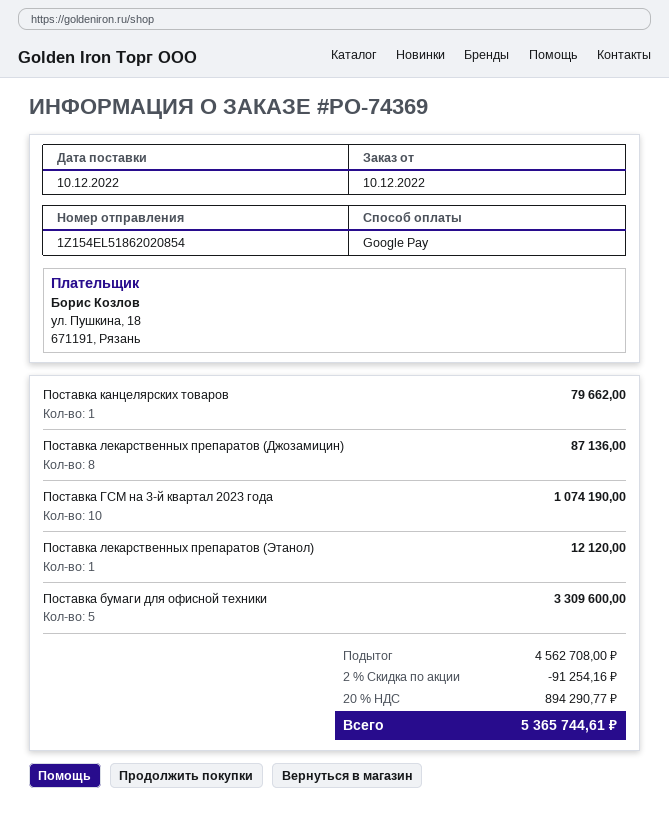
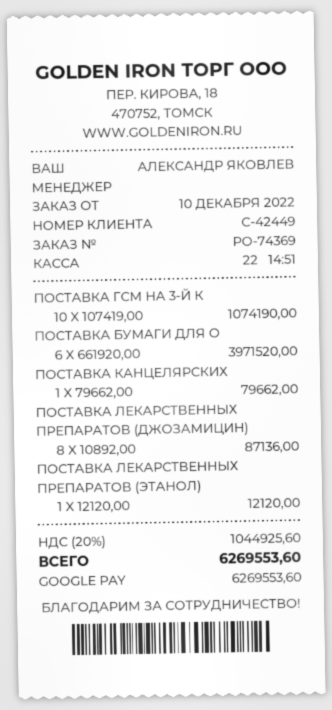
Поставка бумаги для офисной техники: 5 for 3309600.00 -> 6 for 3971520.00
discount: 2% = 91254.16 -> none
tax: 20% = 894290.77 -> 20% = 1044925.60
total: 5365744.61 -> 6269553.60

